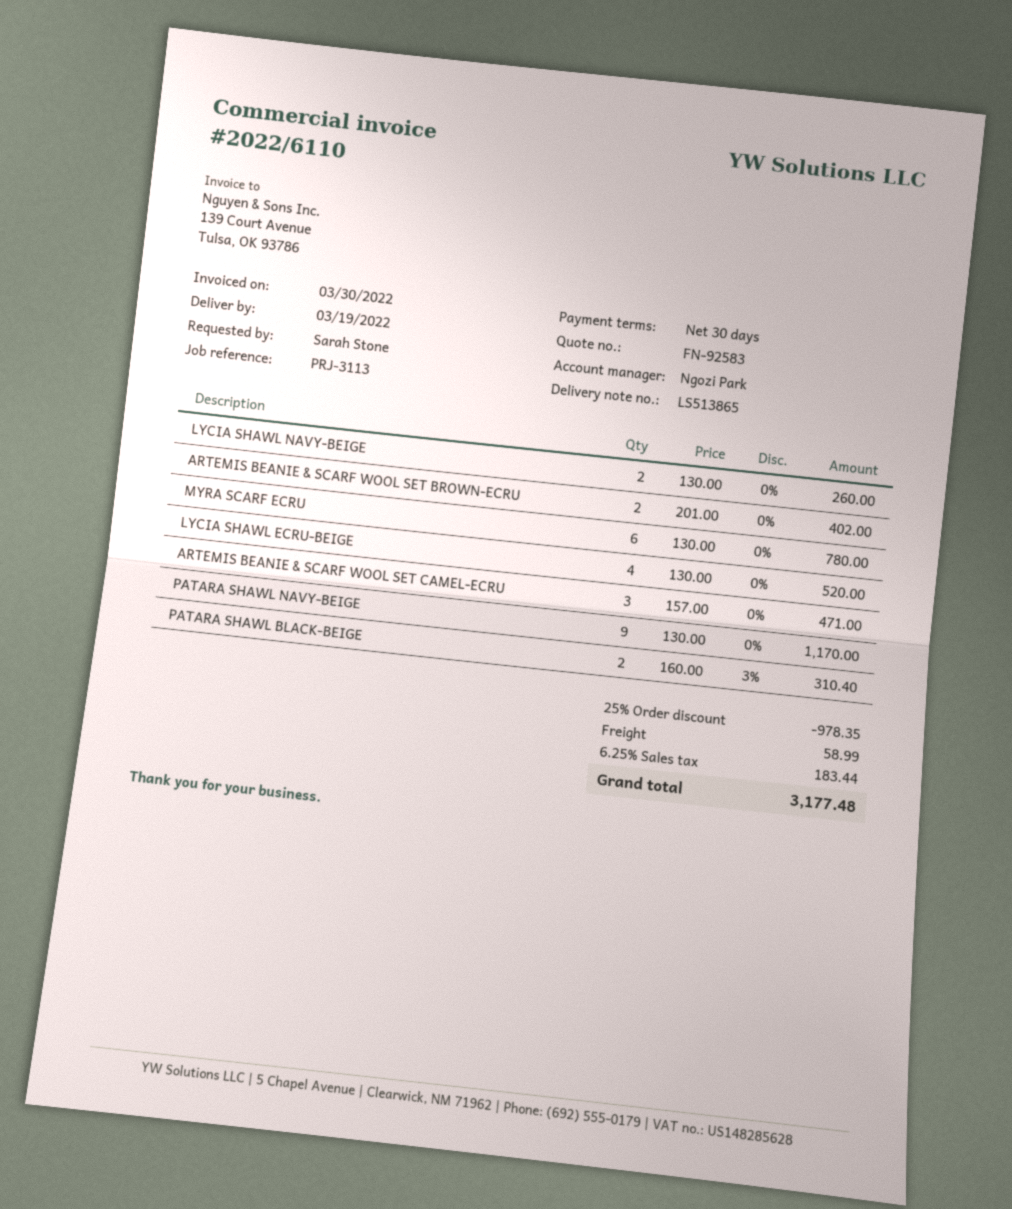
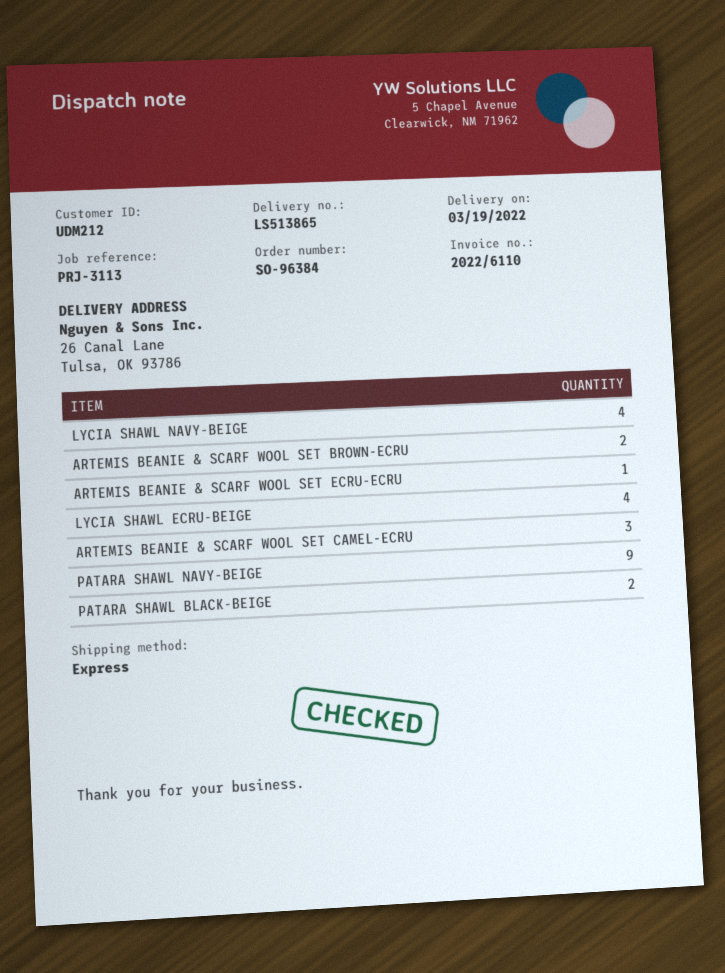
LYCIA SHAWL NAVY-BEIGE: 2 -> 4
MYRA SCARF ECRU: 6 -> none
ARTEMIS BEANIE & SCARF WOOL SET ECRU-ECRU: none -> 1

